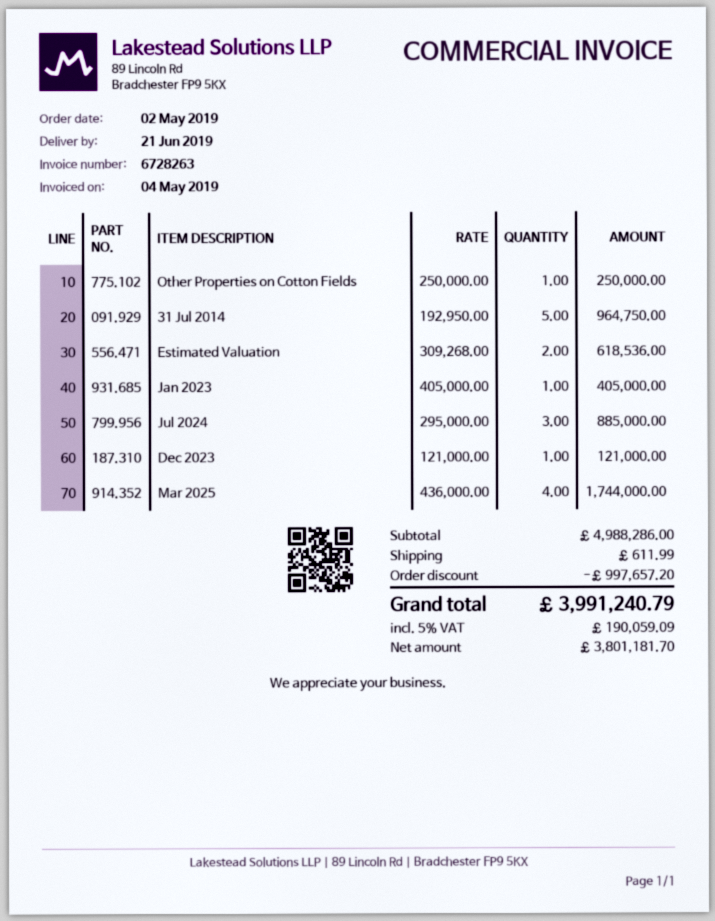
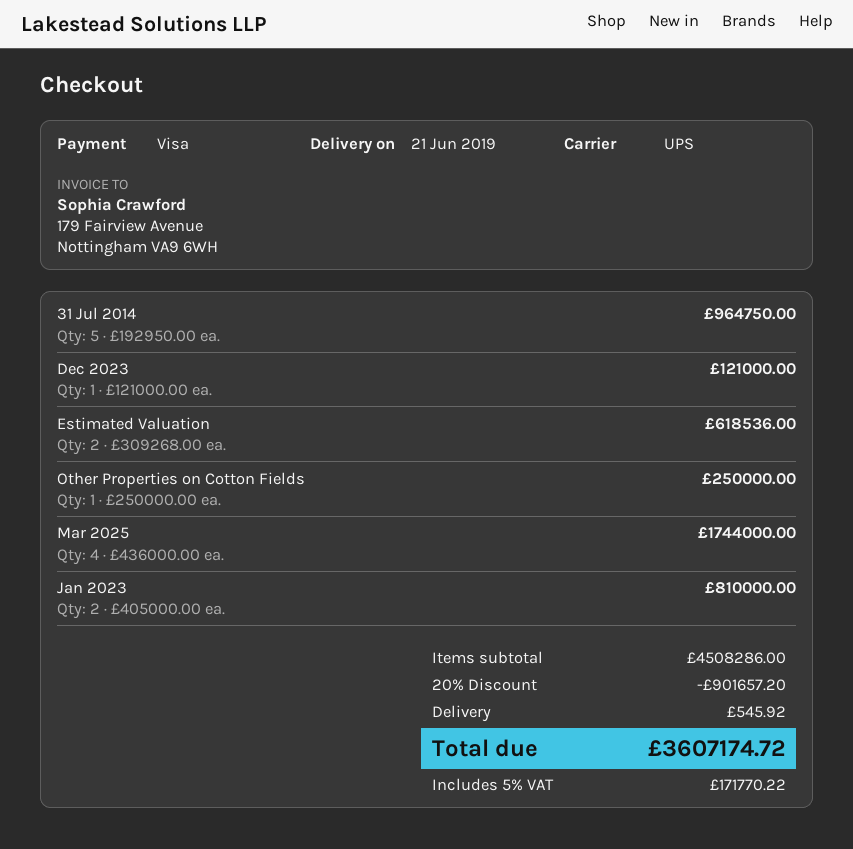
Jan 2023: 1 x 405000.00 = 405000.00 -> 2 x 405000.00 = 810000.00
Jul 2024: 3 x 295000.00 = 885000.00 -> none
subtotal: 4988286.00 -> 4508286.00
discount: 997657.20 -> 901657.20
shipping: 611.99 -> 545.92
tax: 5% = 190059.09 -> 5% = 171770.22
total: 3991240.79 -> 3607174.72

